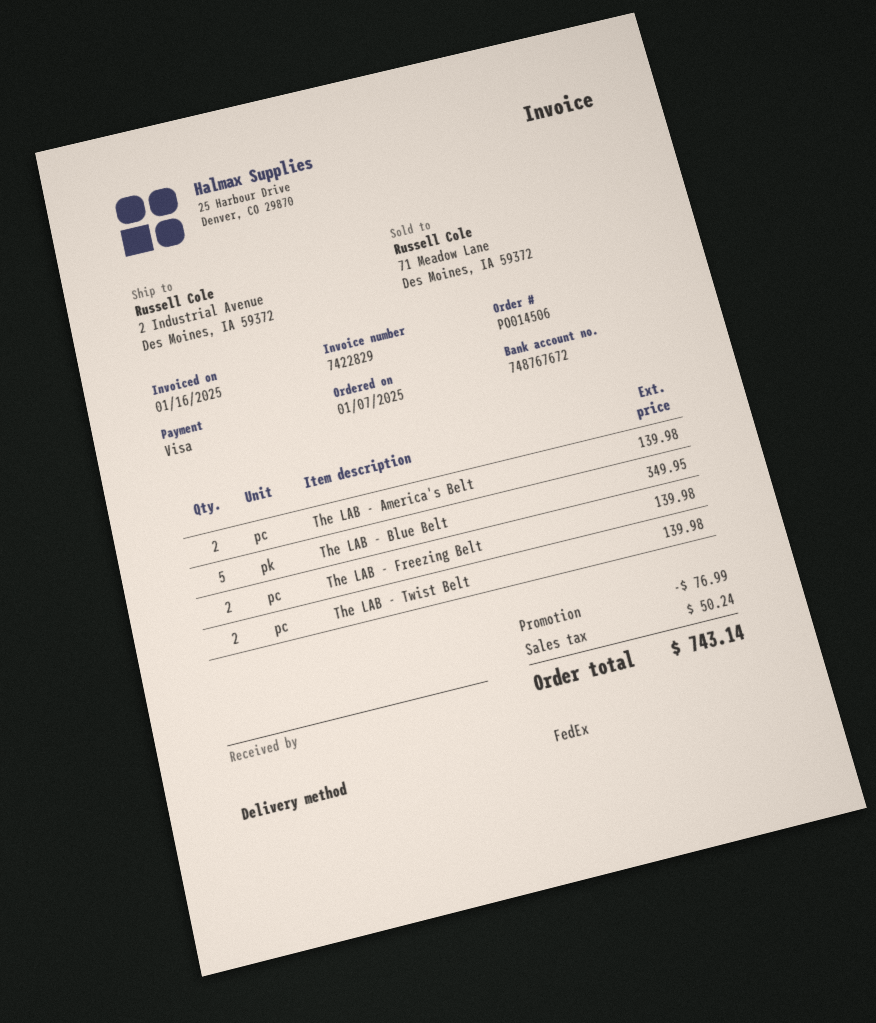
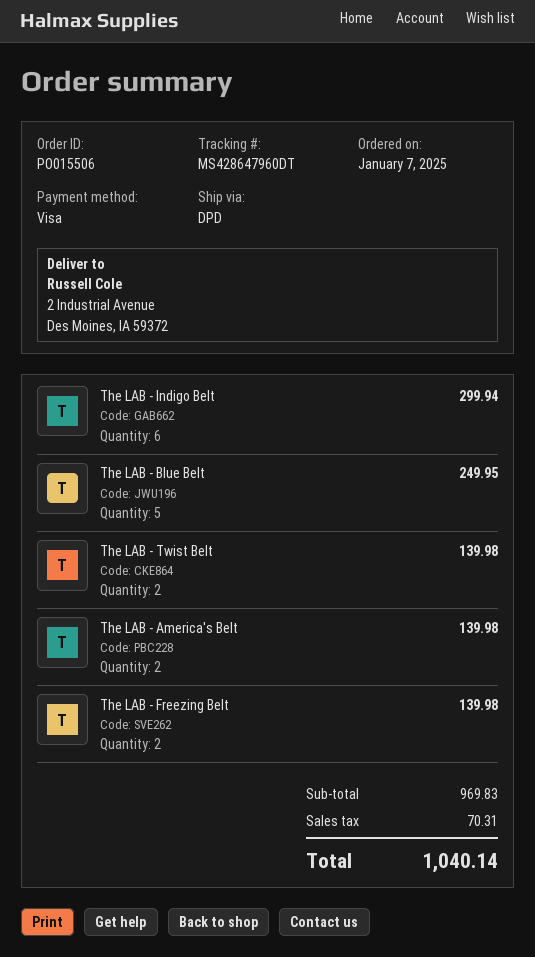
order number: PO014506 -> PO015506
shipping method: FedEx -> DPD
The LAB - Blue Belt: 5 for 349.95 -> 5 for 249.95
The LAB - Indigo Belt: none -> 6 for 299.94
discount: 76.99 -> none
tax: 50.24 -> 70.31
total: 743.14 -> 1040.14

